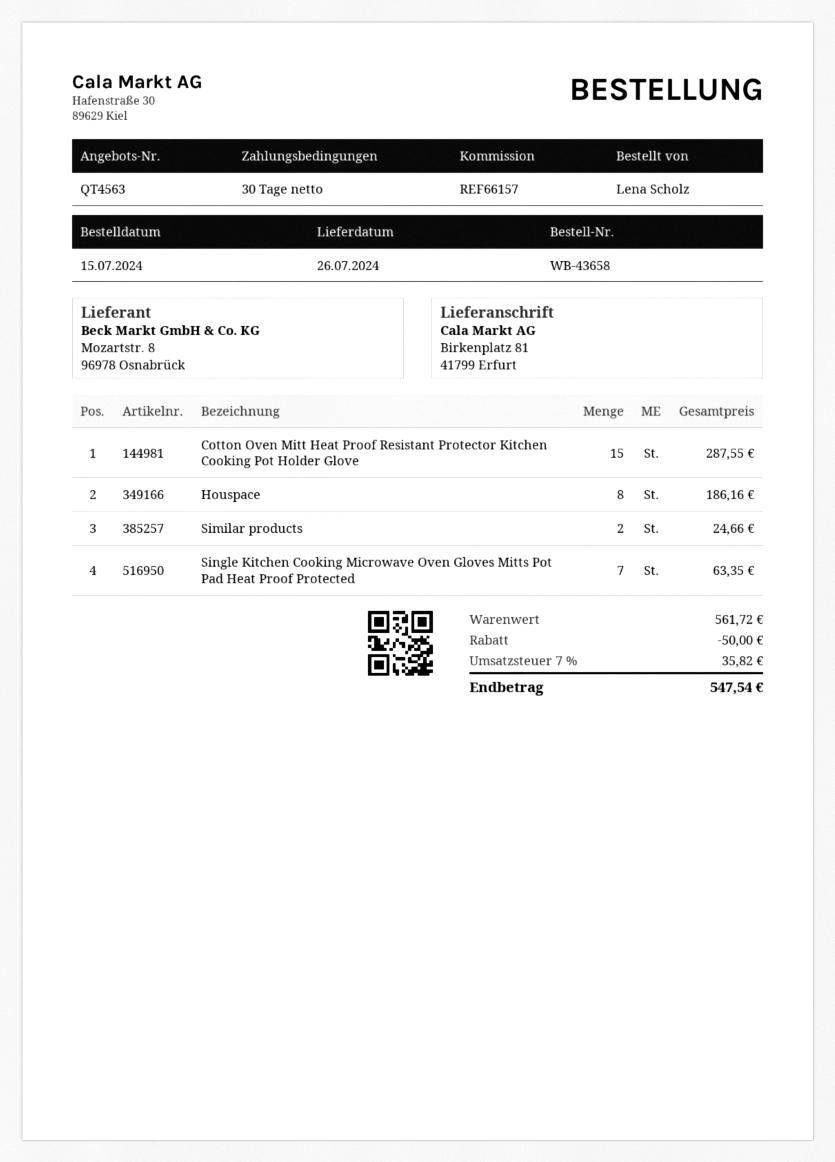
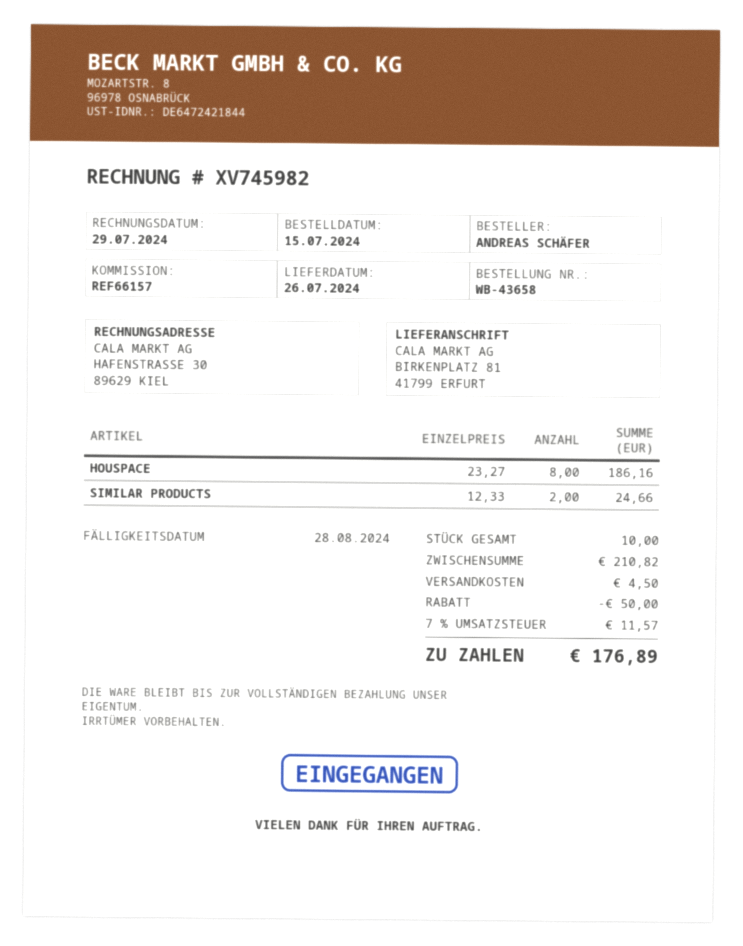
ordered by: Lena Scholz -> ANDREAS SCHÄFER
Cotton Oven Mitt Heat Proof Resistant Protector Kitchen Cooking Pot Holder Glove: 15 for 287.55 -> none
Single Kitchen Cooking Microwave Oven Gloves Mitts Pot Pad Heat Proof Protected: 7 for 63.35 -> none
subtotal: 561.72 -> 210.82
shipping: none -> 4.50
tax: 7% = 35.82 -> 7% = 11.57
total: 547.54 -> 176.89

